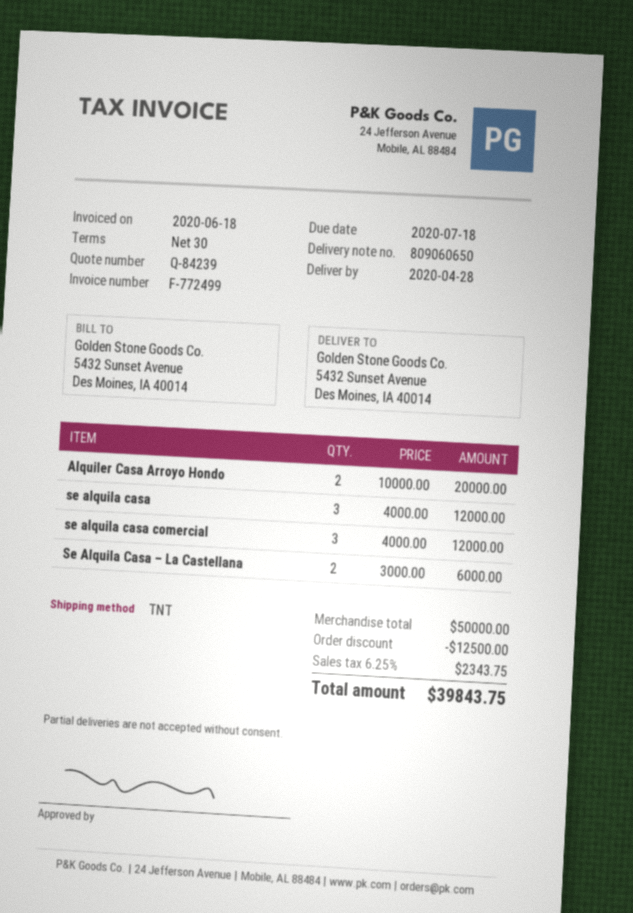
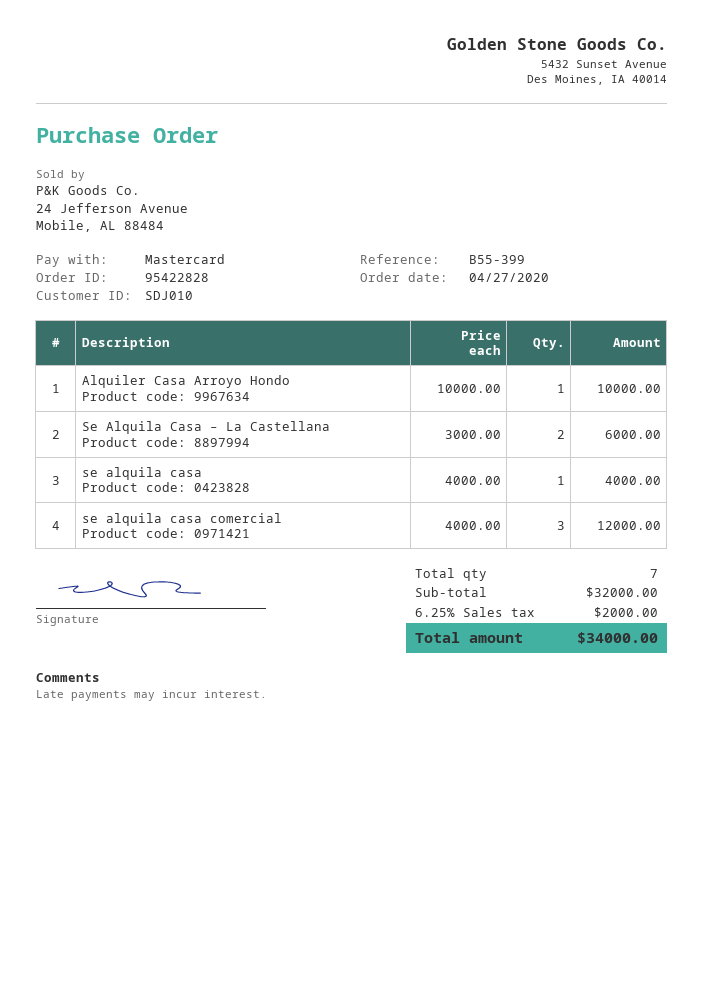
Alquiler Casa Arroyo Hondo: 2 x 10000.00 = 20000.00 -> 1 x 10000.00 = 10000.00
se alquila casa: 3 x 4000.00 = 12000.00 -> 1 x 4000.00 = 4000.00
subtotal: 50000.00 -> 32000.00
discount: 12500.00 -> none
tax: 6.25% = 2343.75 -> 6.25% = 2000.00
total: 39843.75 -> 34000.00

